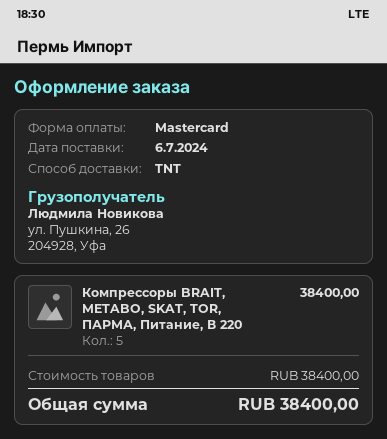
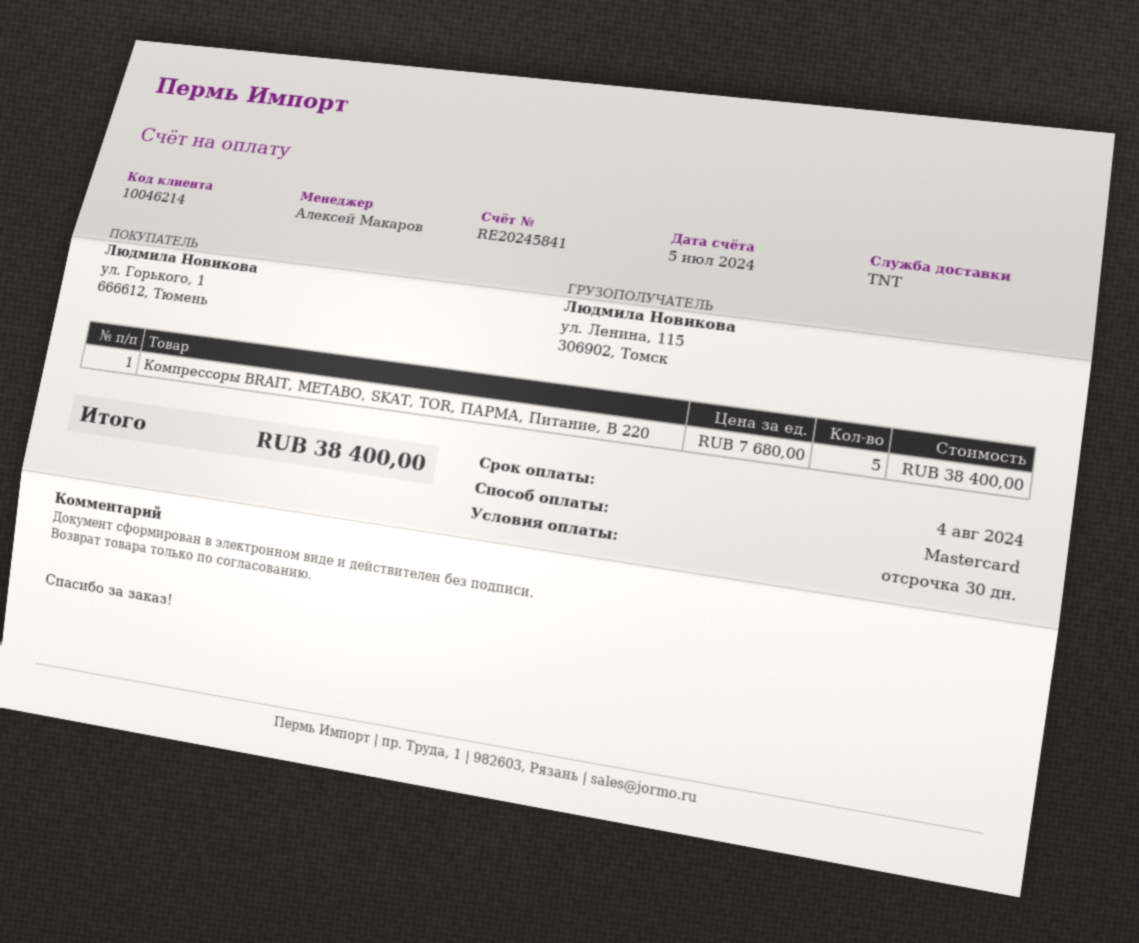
ship to: ул. Пушкина, 26, 204928, Уфа -> ул. Ленина, 115, 306902, Томск

